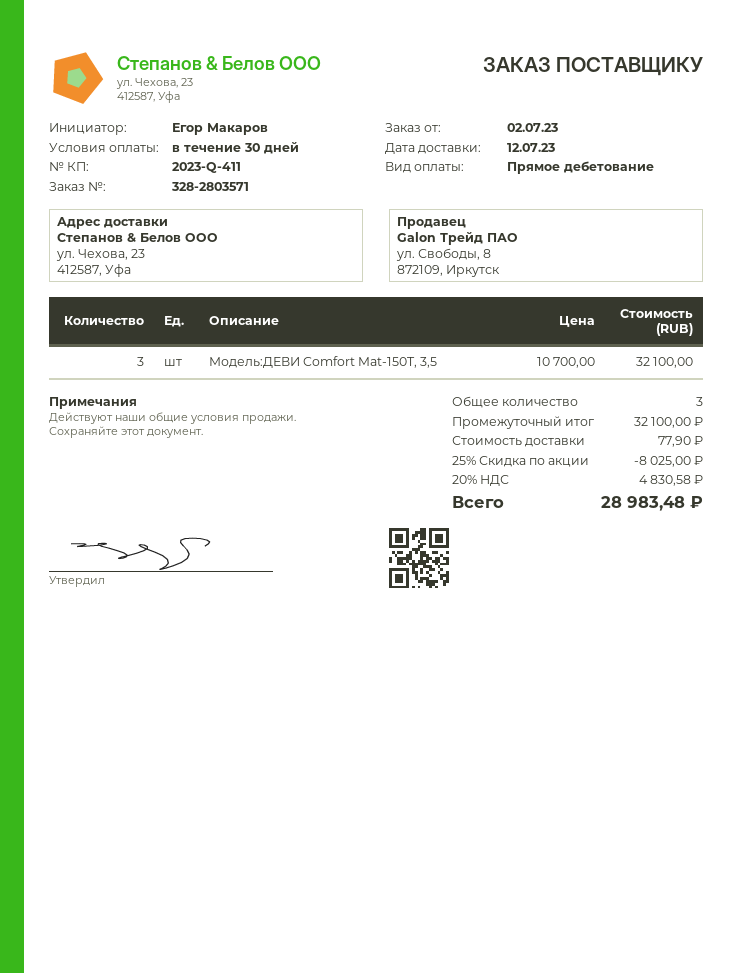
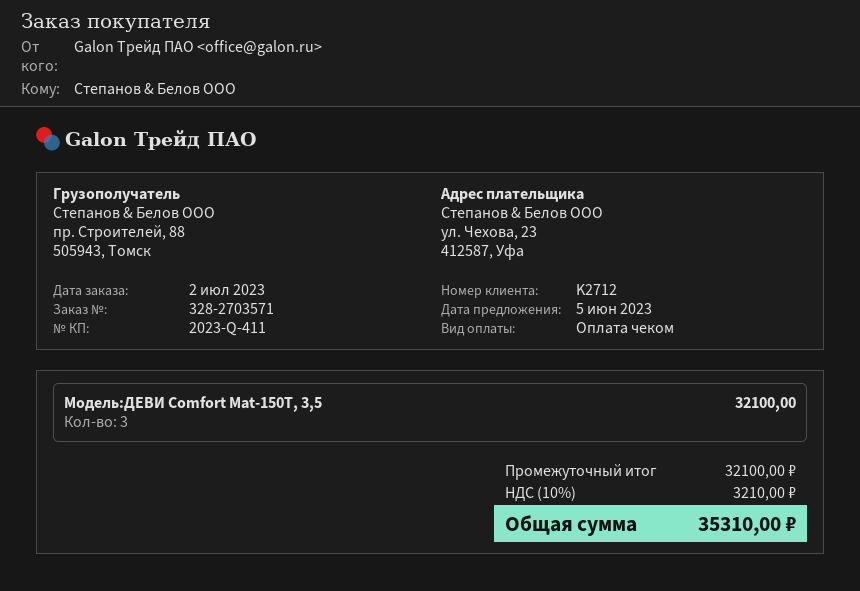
order number: 328-2803571 -> 328-2703571
payment method: direct debit -> cheque
ship to: ул. Чехова, 23, 412587, Уфа -> пр. Строителей, 88, 505943, Томск
discount: 25% = 8025.00 -> none
shipping: 77.90 -> none
tax: 20% = 4830.58 -> 10% = 3210.00
total: 28983.48 -> 35310.00

